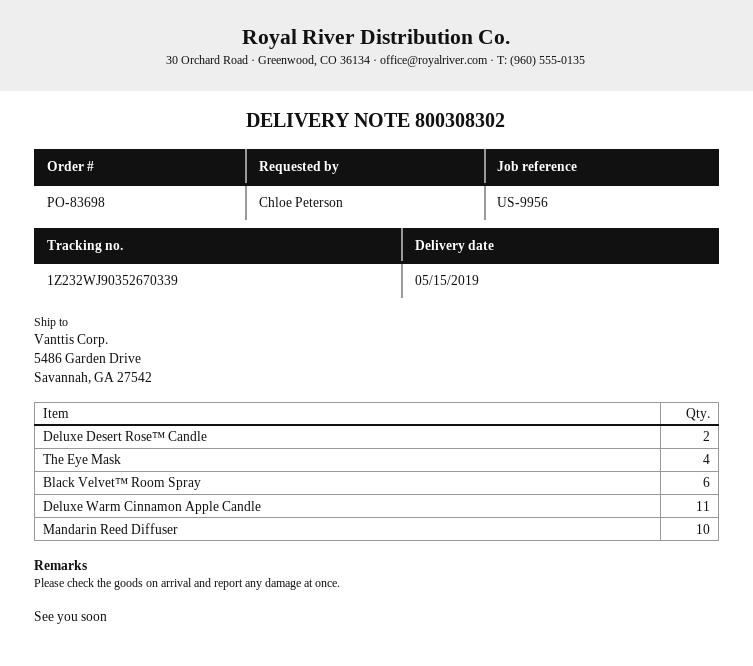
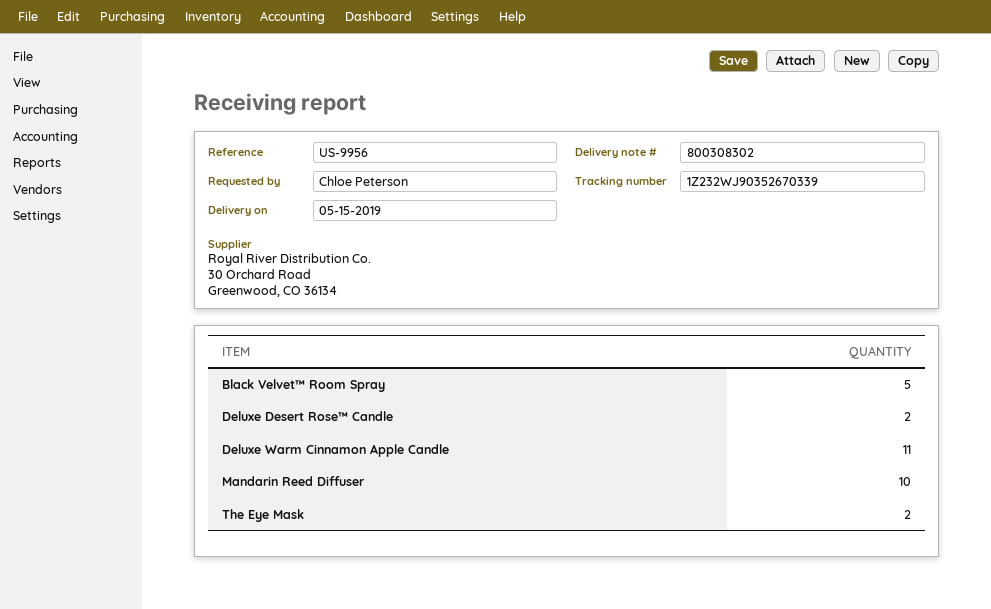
The Eye Mask: 4 -> 2
Black Velvet™ Room Spray: 6 -> 5

